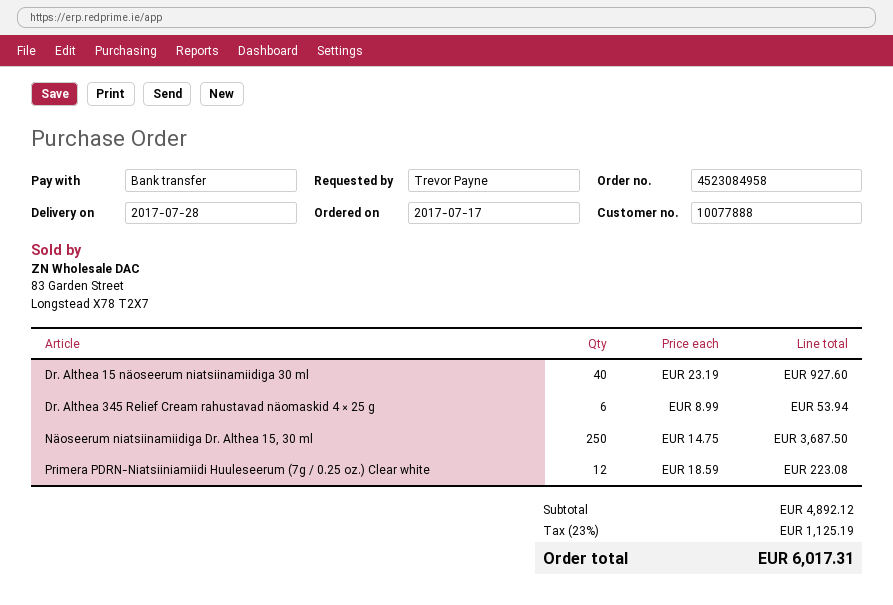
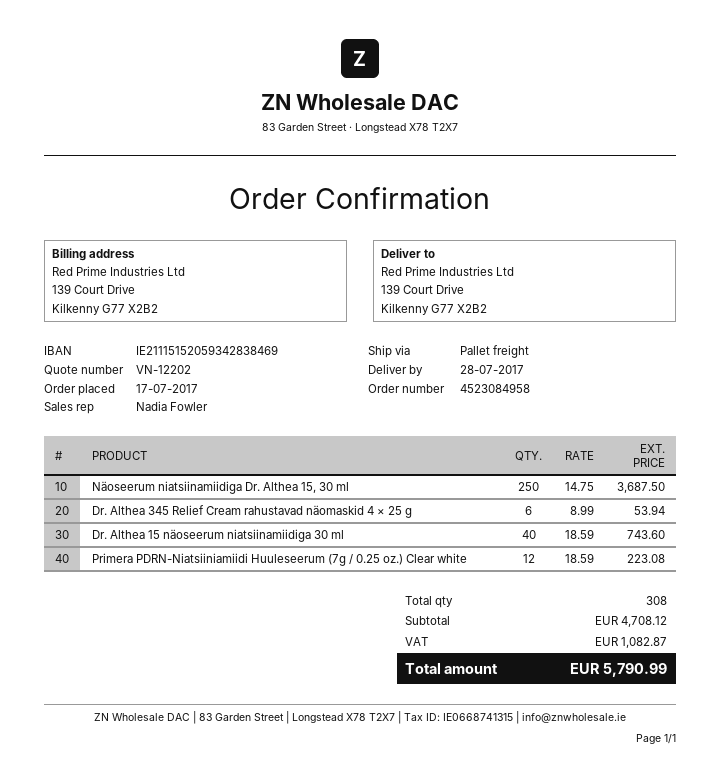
Dr. Althea 15 näoseerum niatsiinamiidiga 30 ml: 40 x 23.19 = 927.60 -> 40 x 18.59 = 743.60
subtotal: 4892.12 -> 4708.12
tax: 1125.19 -> 1082.87
total: 6017.31 -> 5790.99

